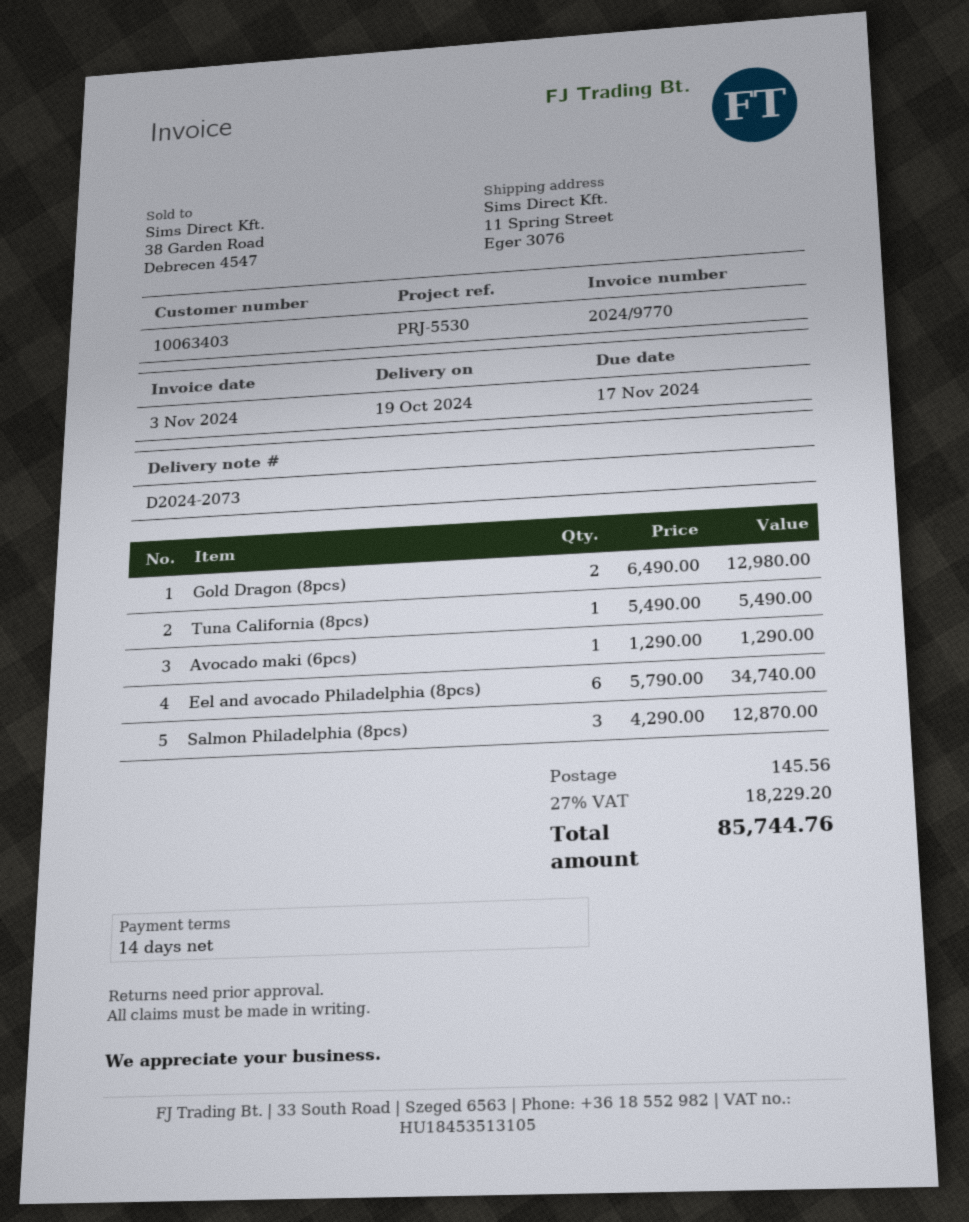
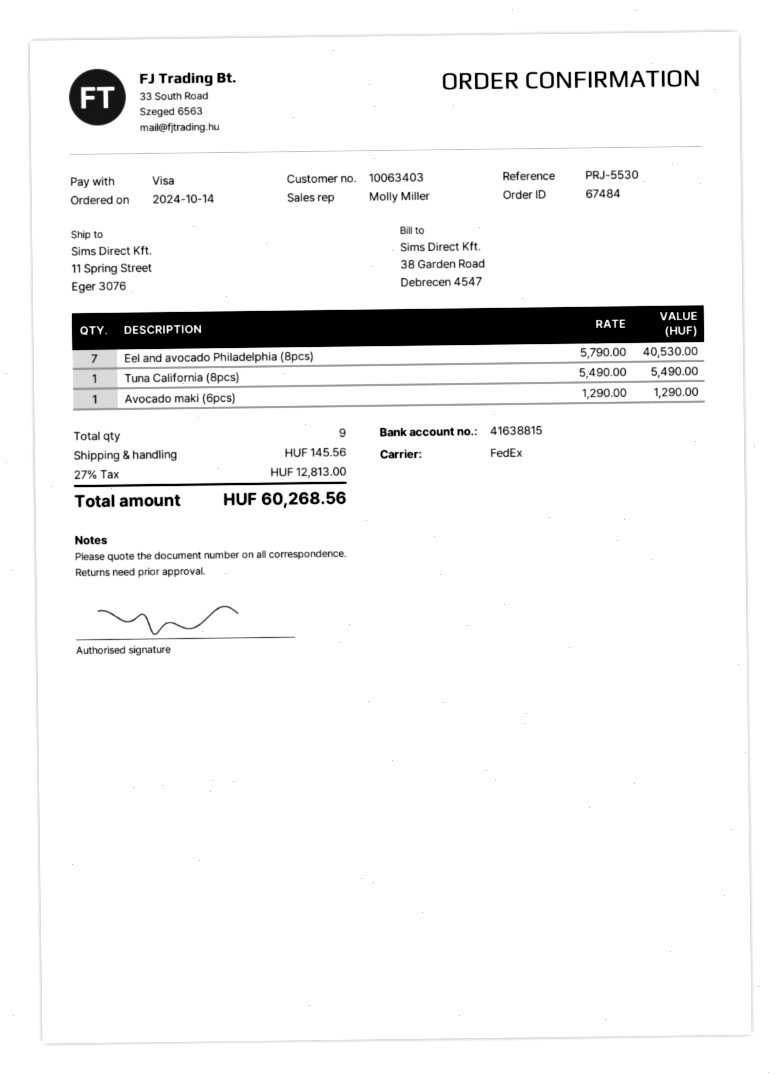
Gold Dragon (8pcs): 2 x 6490.00 = 12980.00 -> none
Eel and avocado Philadelphia (8pcs): 6 x 5790.00 = 34740.00 -> 7 x 5790.00 = 40530.00
Salmon Philadelphia (8pcs): 3 x 4290.00 = 12870.00 -> none
tax: 27% = 18229.20 -> 27% = 12813.00
total: 85744.76 -> 60268.56

